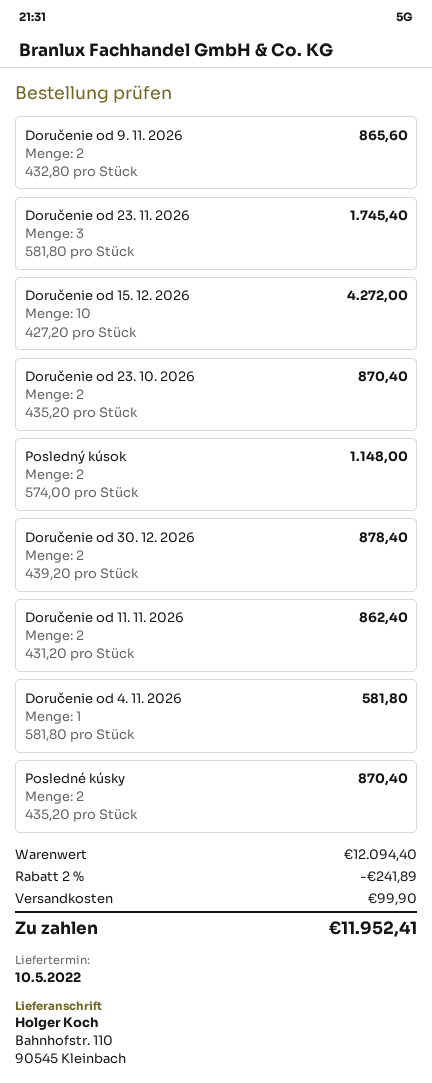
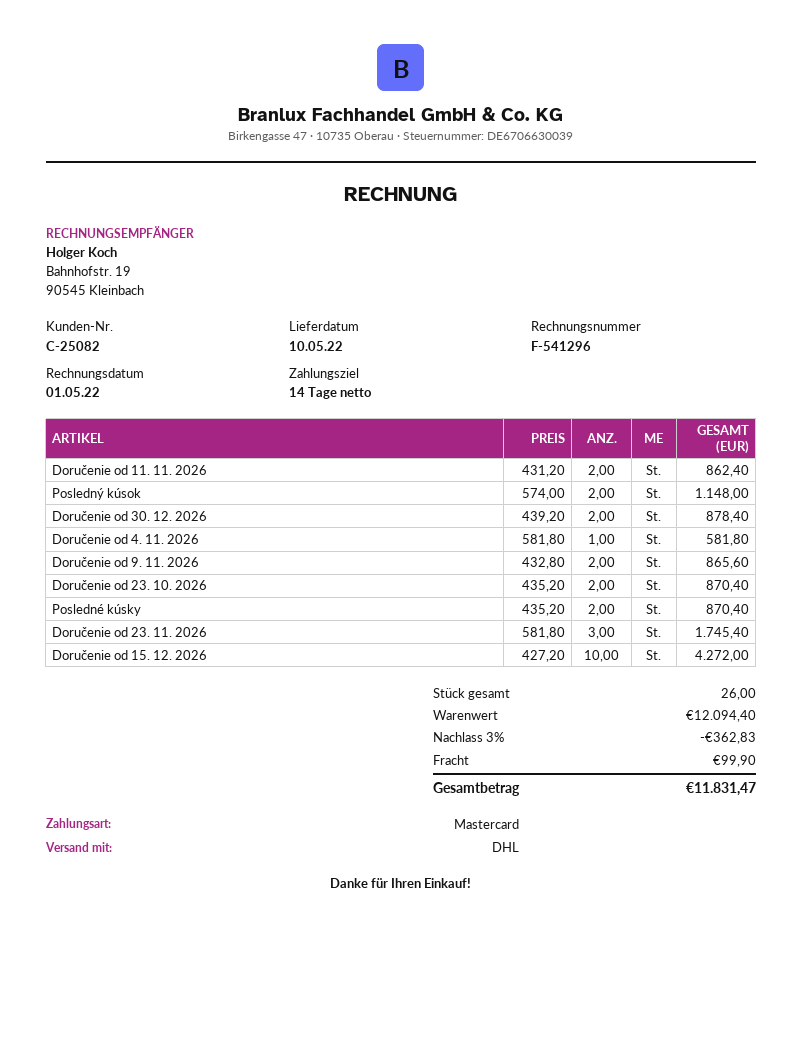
discount: 2% = 241.89 -> 3% = 362.83
total: 11952.41 -> 11831.47

